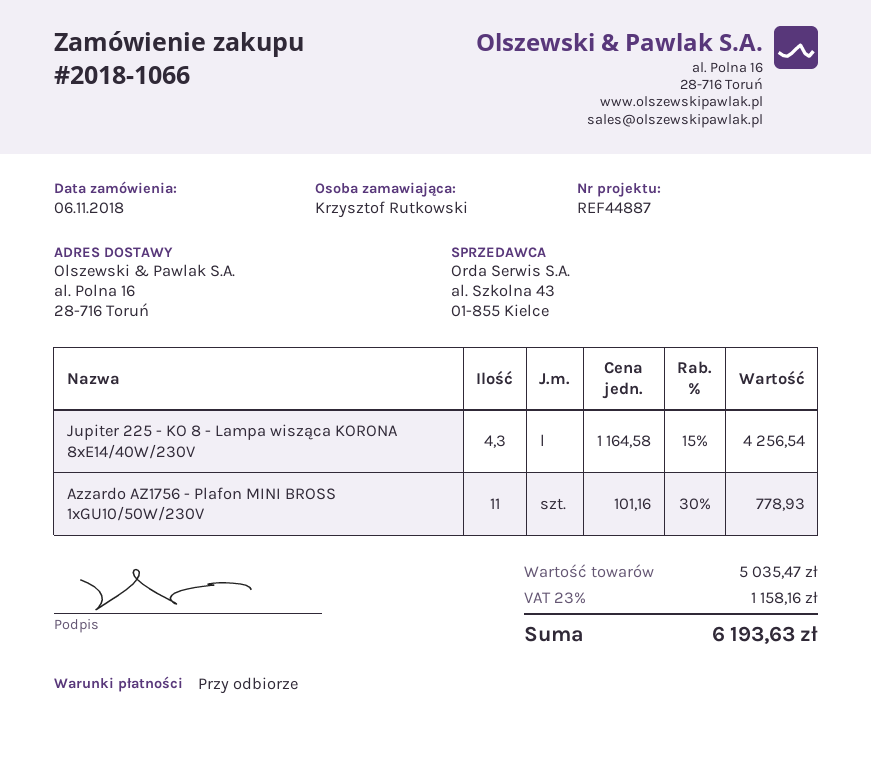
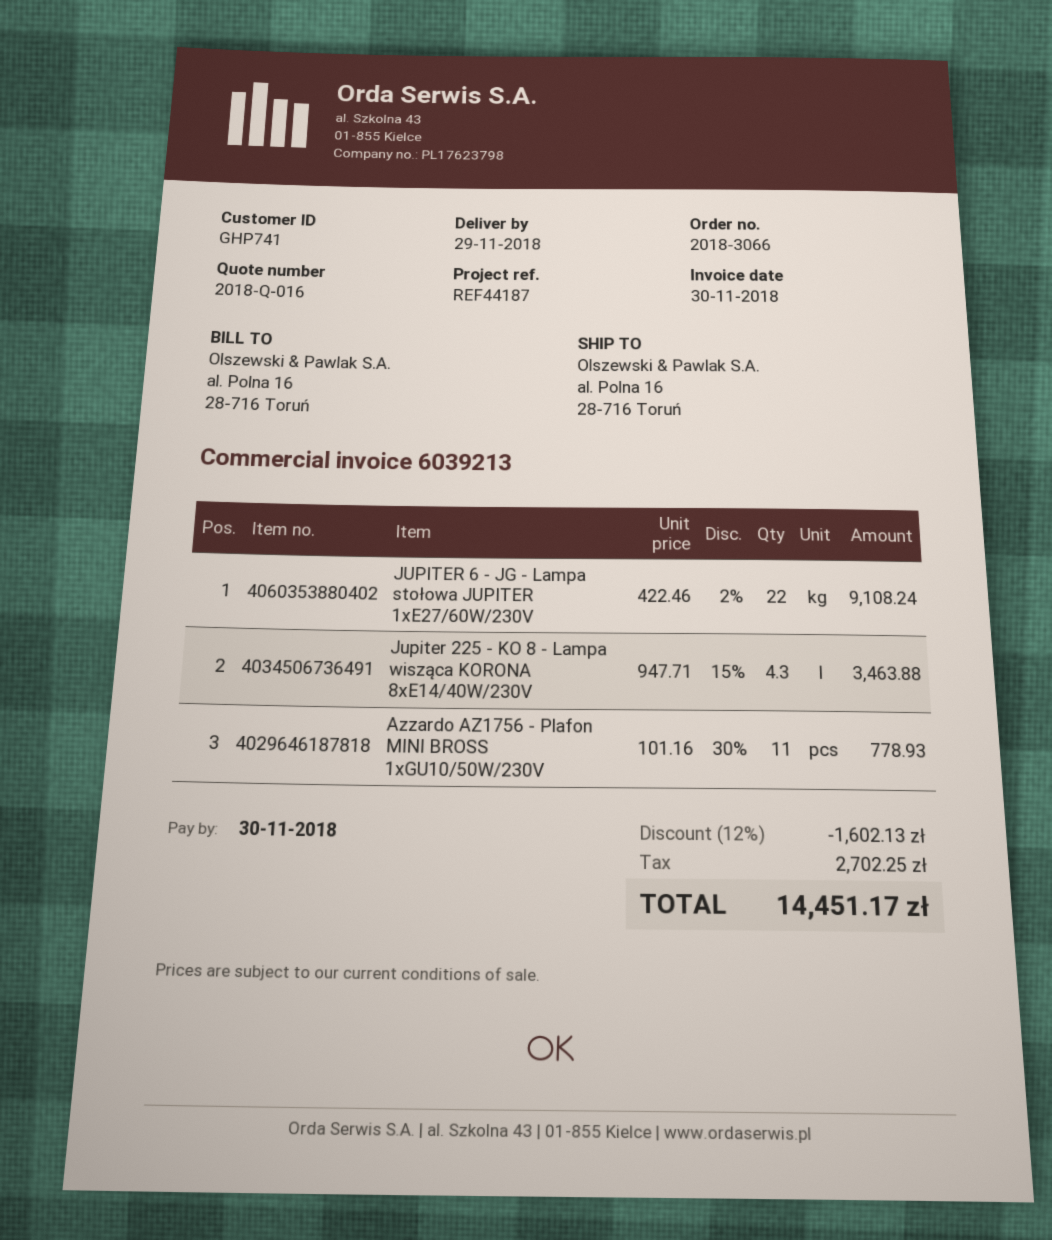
order number: 2018-1066 -> 2018-3066
reference: REF44887 -> REF44187
Jupiter 225 - KO 8 - Lampa wisząca KORONA 8xE14/40W/230V: 4.3 x 1164.58 - 15% = 4256.54 -> 4.3 x 947.71 - 15% = 3463.88
JUPITER 6 - JG - Lampa stołowa JUPITER 1xE27/60W/230V: none -> 22 x 422.46 - 2% = 9108.24
discount: none -> 12% = 1602.13
tax: 1158.16 -> 2702.25
total: 6193.63 -> 14451.17

